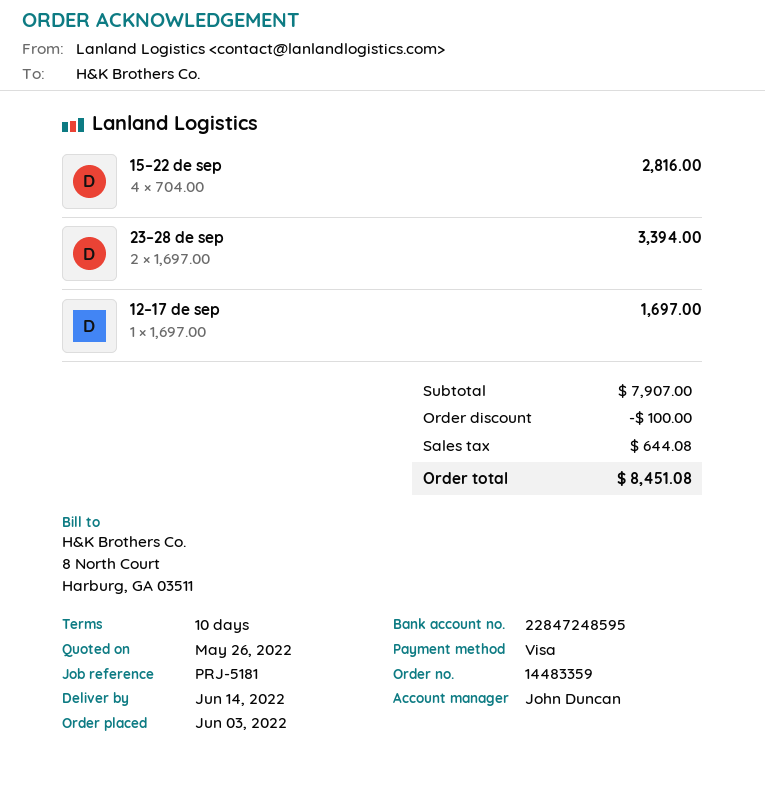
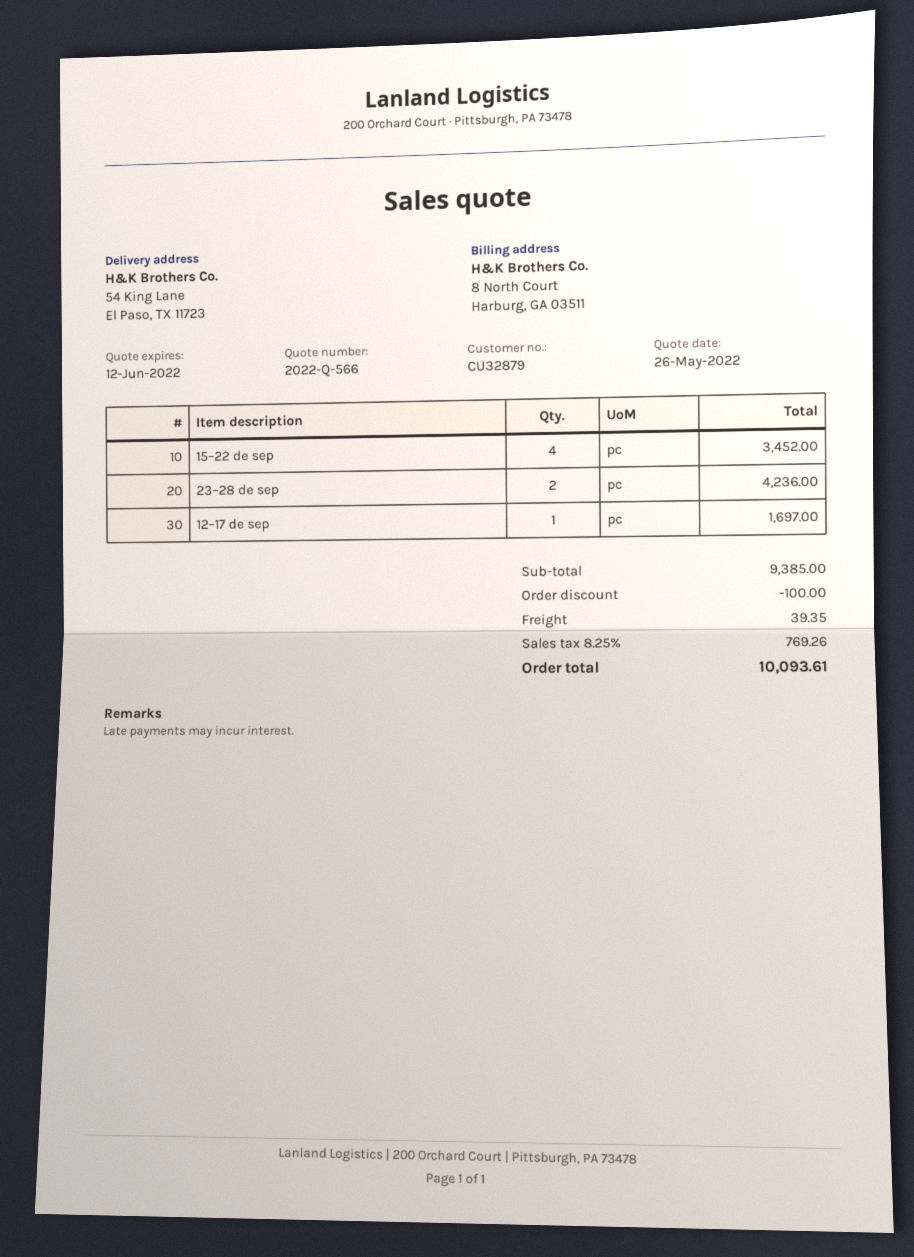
15–22 de sep: 4 for 2816.00 -> 4 for 3452.00
23–28 de sep: 2 for 3394.00 -> 2 for 4236.00
subtotal: 7907.00 -> 9385.00
shipping: none -> 39.35
tax: 644.08 -> 769.26
total: 8451.08 -> 10093.61

